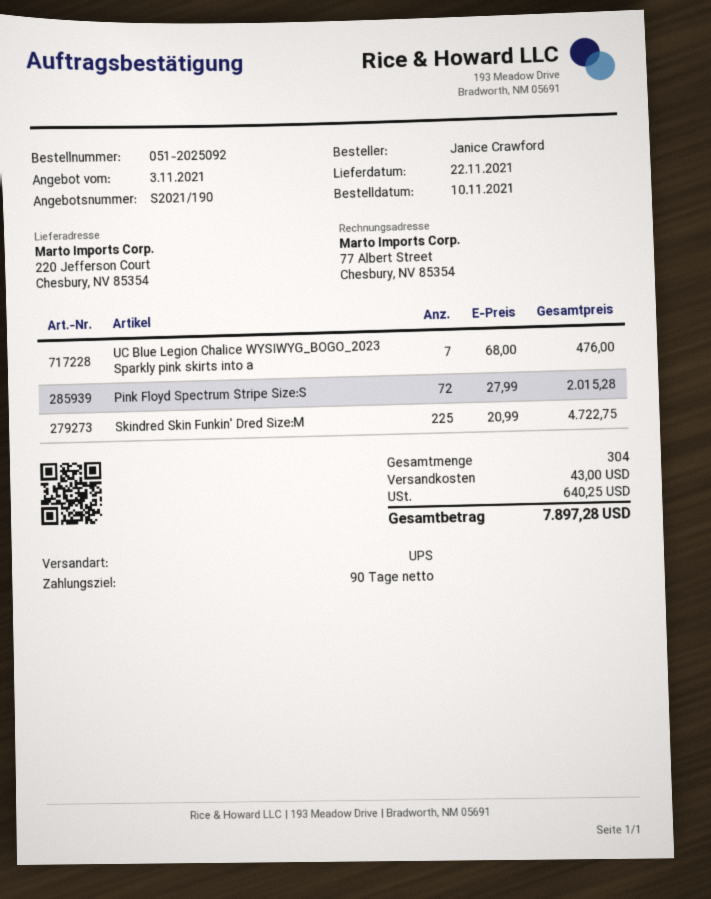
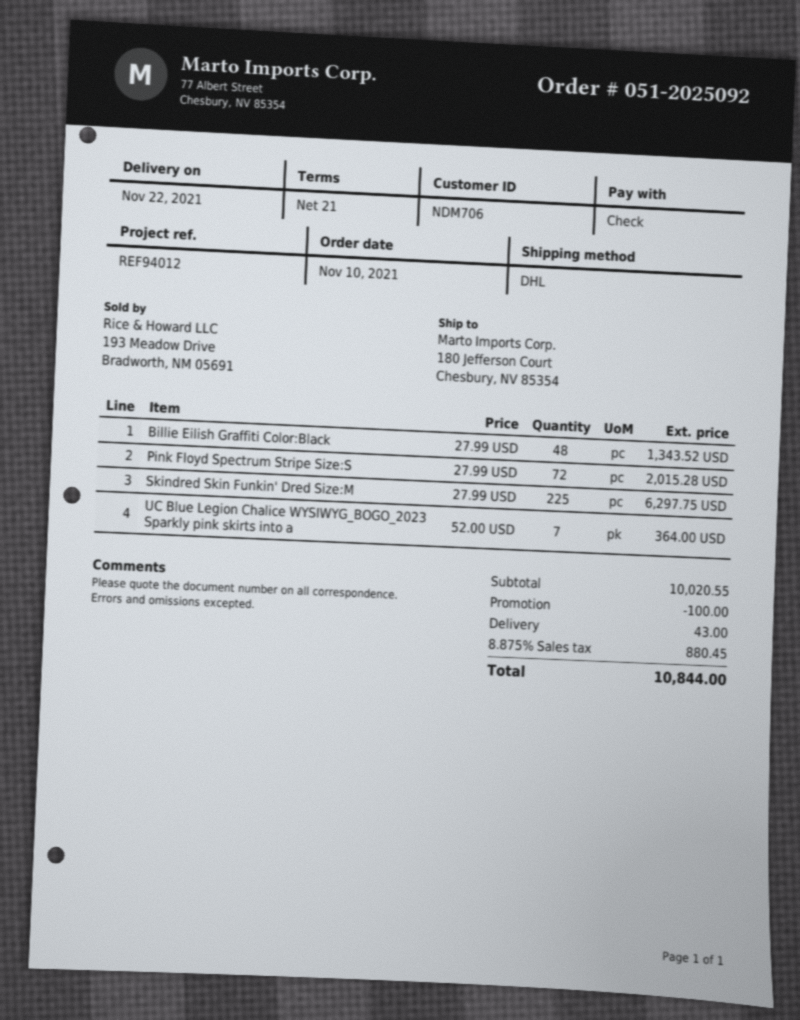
payment terms: 90 days -> 21 days
shipping method: UPS -> DHL
ship to: 220 Jefferson Court, Chesbury, NV 85354 -> 180 Jefferson Court, Chesbury, NV 85354
UC Blue Legion Chalice WYSIWYG_BOGO_2023 Sparkly pink skirts into a: 7 x 68.00 = 476.00 -> 7 x 52.00 = 364.00
Skindred Skin Funkin' Dred Size:M: 225 x 20.99 = 4722.75 -> 225 x 27.99 = 6297.75
Billie Eilish Graffiti Color:Black: none -> 48 x 27.99 = 1343.52
discount: none -> 100.00
tax: 640.25 -> 880.45
total: 7897.28 -> 10844.00

